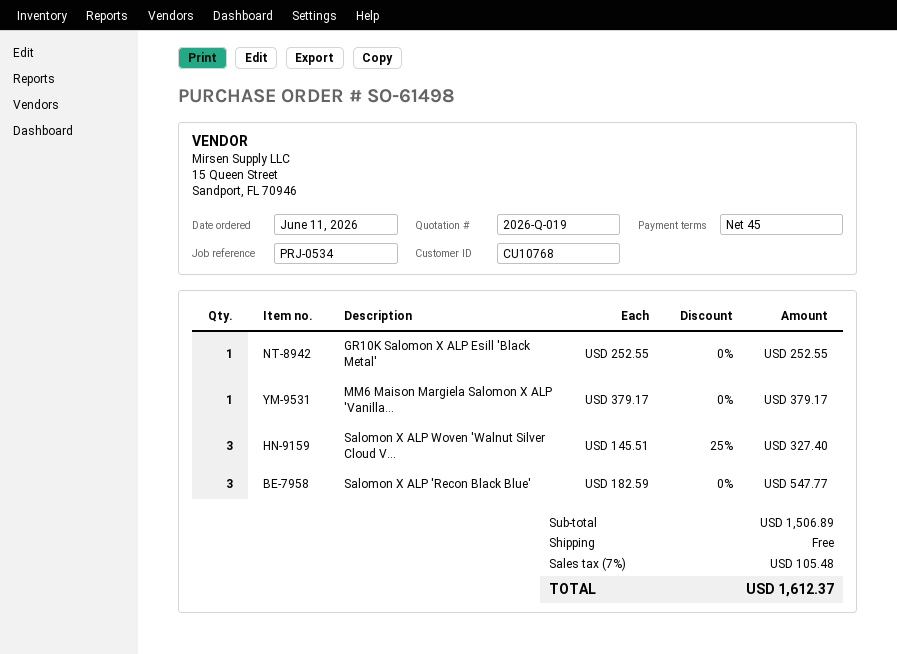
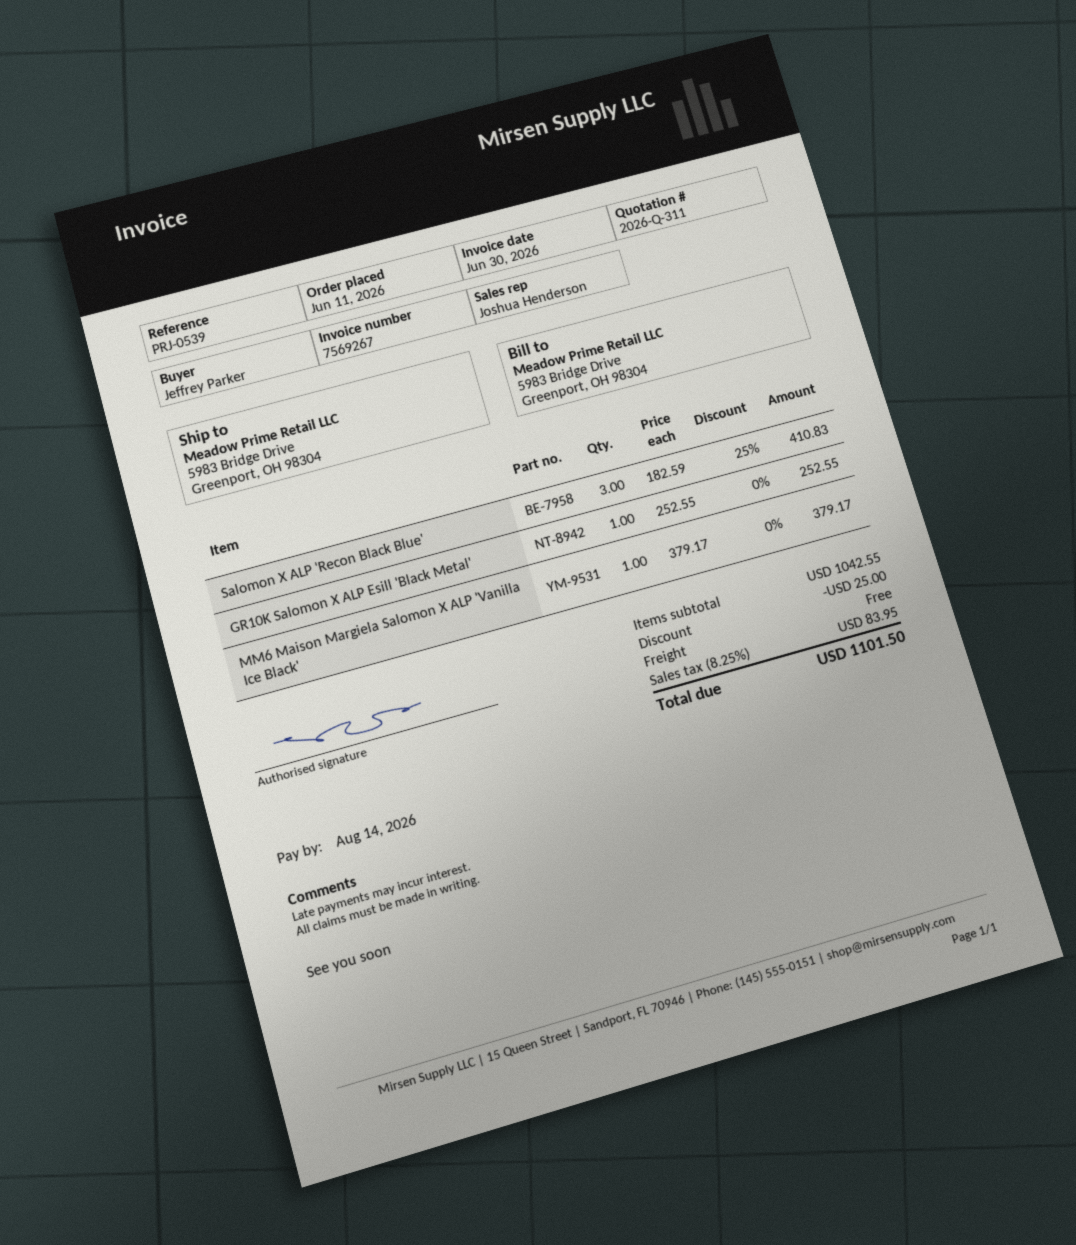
quote number: 2026-Q-019 -> 2026-Q-311
reference: PRJ-0534 -> PRJ-0539
Salomon X ALP Woven 'Walnut Silver Cloud V...: 3 x 145.51 - 25% = 327.40 -> none
Salomon X ALP 'Recon Black Blue': 3 x 182.59 = 547.77 -> 3 x 182.59 - 25% = 410.83
subtotal: 1506.89 -> 1042.55
discount: none -> 25.00
tax: 7% = 105.48 -> 8.25% = 83.95
total: 1612.37 -> 1101.50

